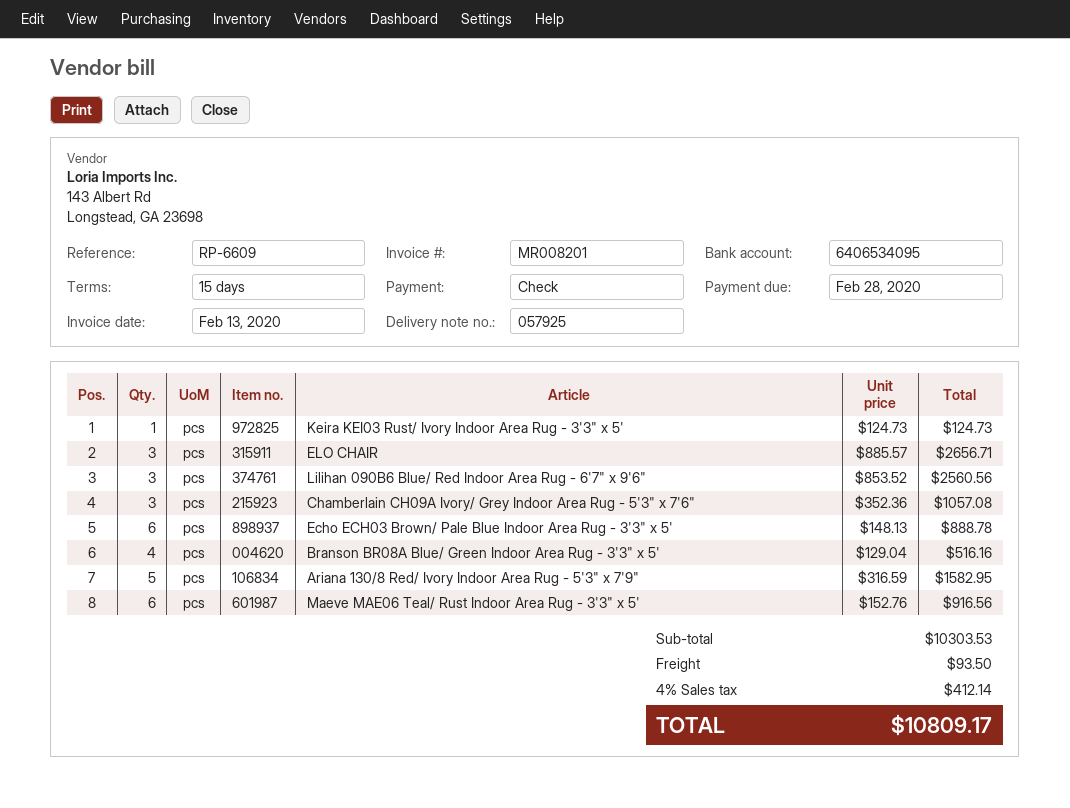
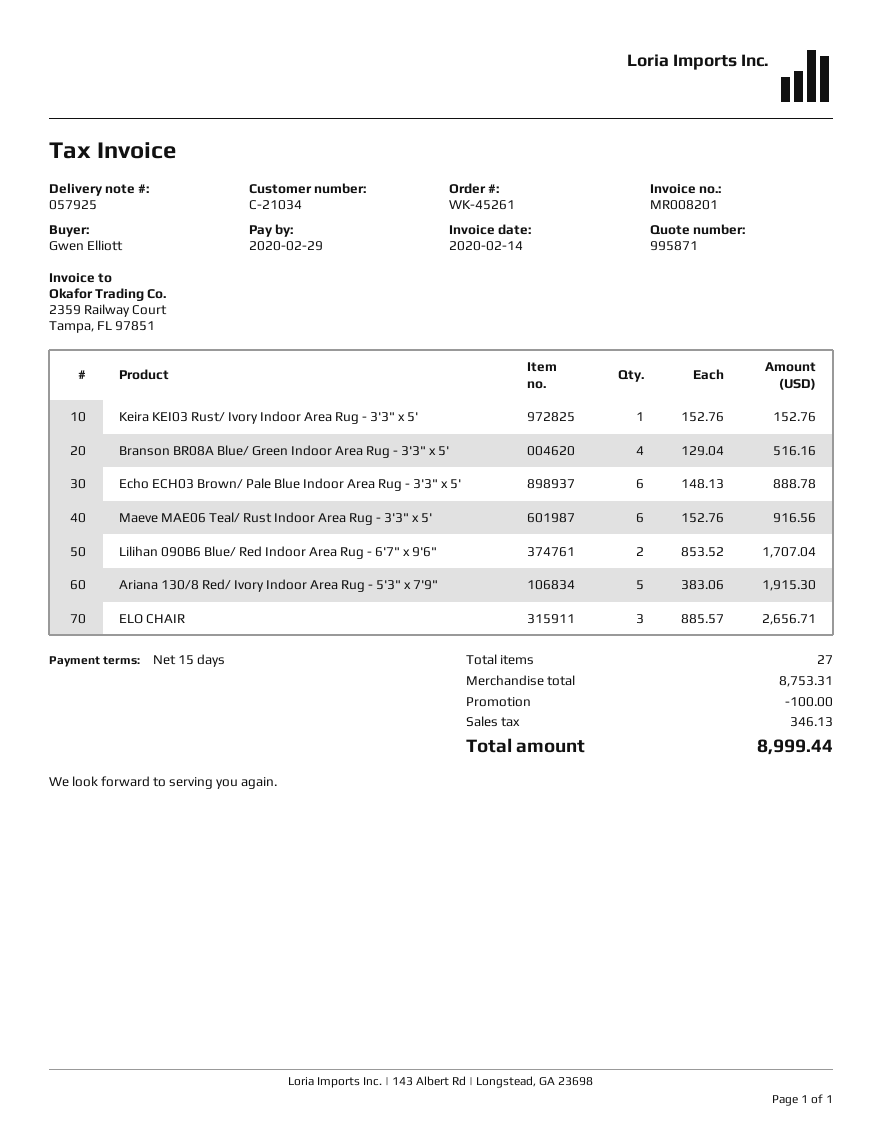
invoice date: 2020-02-13 -> 2020-02-14
due date: 2020-02-28 -> 2020-02-29
Keira KEI03 Rust/ Ivory Indoor Area Rug - 3'3" x 5': 1 x 124.73 = 124.73 -> 1 x 152.76 = 152.76
Lilihan 090B6 Blue/ Red Indoor Area Rug - 6'7" x 9'6": 3 x 853.52 = 2560.56 -> 2 x 853.52 = 1707.04
Chamberlain CH09A Ivory/ Grey Indoor Area Rug - 5'3" x 7'6": 3 x 352.36 = 1057.08 -> none
Ariana 130/8 Red/ Ivory Indoor Area Rug - 5'3" x 7'9": 5 x 316.59 = 1582.95 -> 5 x 383.06 = 1915.30
subtotal: 10303.53 -> 8753.31
discount: none -> 100.00
shipping: 93.50 -> none
tax: 412.14 -> 346.13
total: 10809.17 -> 8999.44

